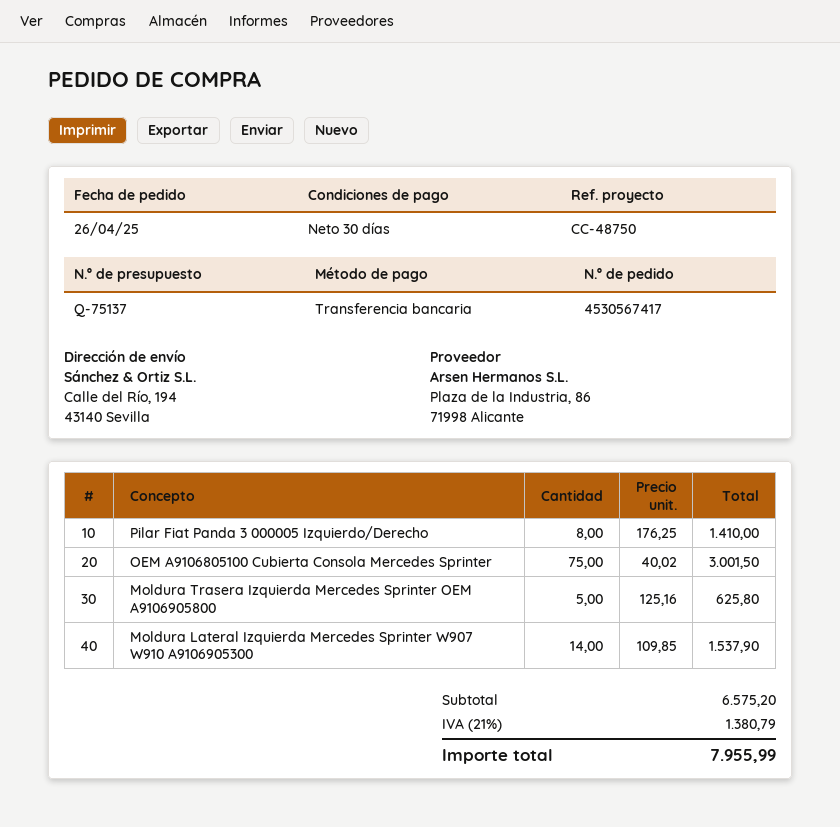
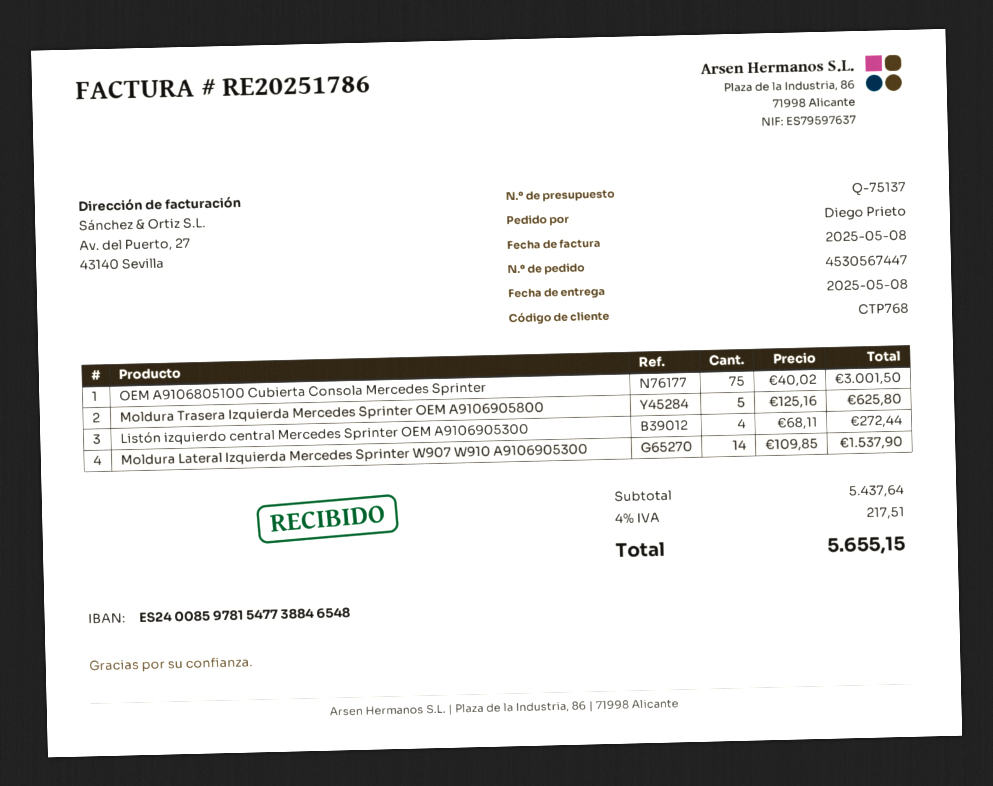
order number: 4530567417 -> 4530567447
Pilar Fiat Panda 3 000005 Izquierdo/Derecho: 8 x 176.25 = 1410.00 -> none
Listón izquierdo central Mercedes Sprinter OEM A9106905300: none -> 4 x 68.11 = 272.44
subtotal: 6575.20 -> 5437.64
tax: 21% = 1380.79 -> 4% = 217.51
total: 7955.99 -> 5655.15

